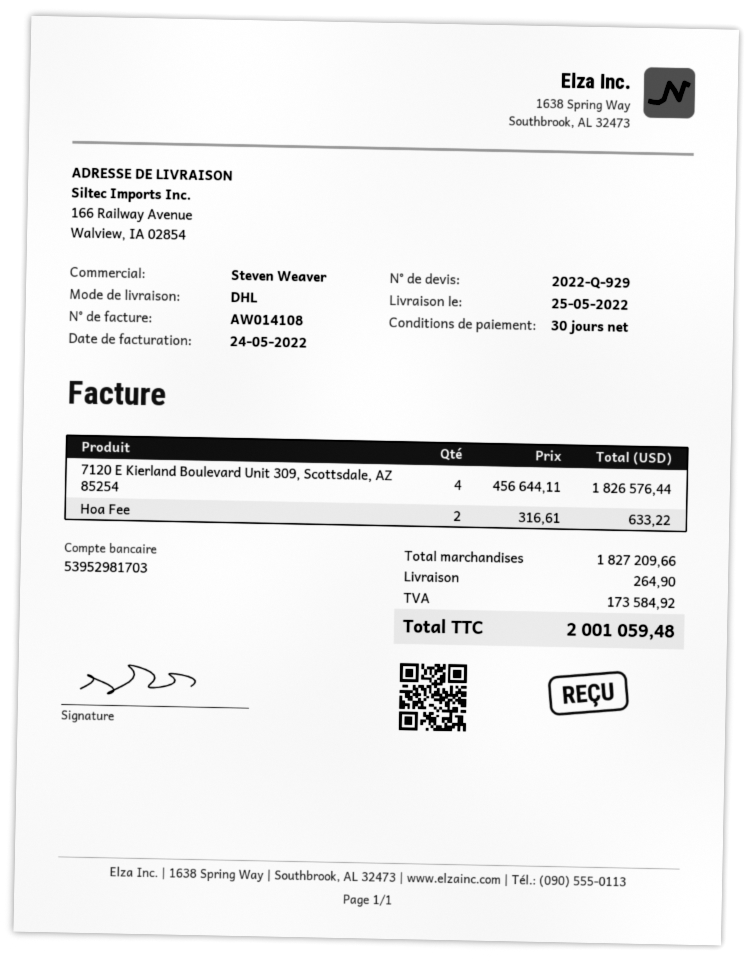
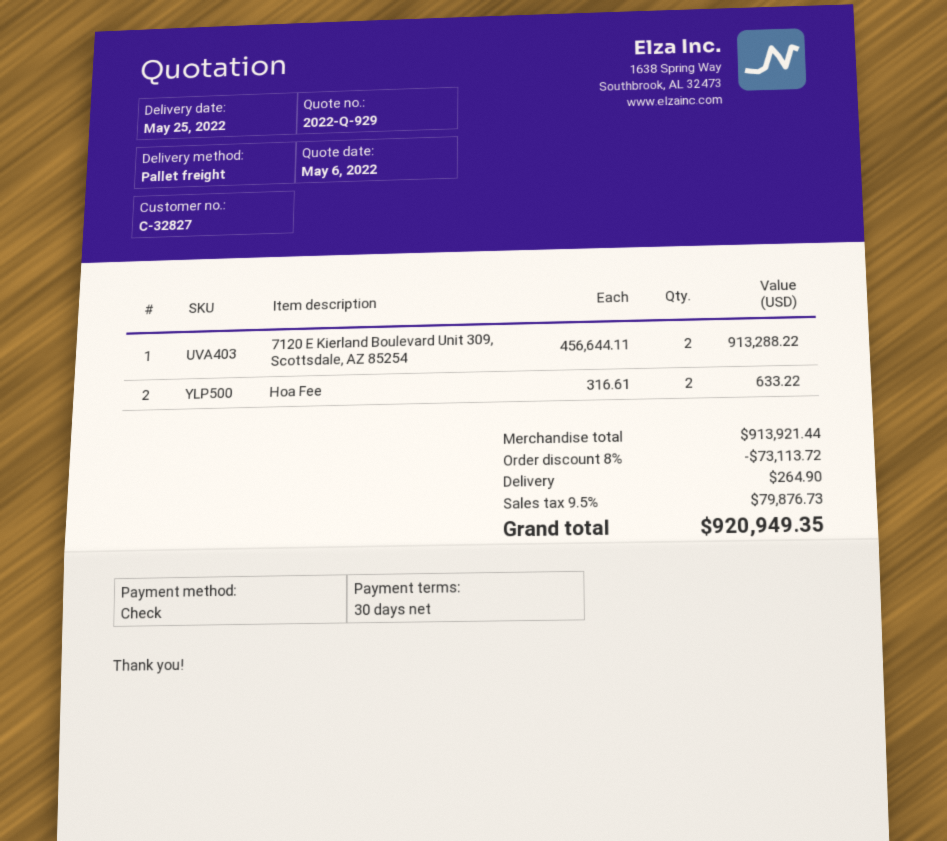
shipping method: DHL -> pallet freight
7120 E Kierland Boulevard Unit 309, Scottsdale, AZ 85254: 4 x 456644.11 = 1826576.44 -> 2 x 456644.11 = 913288.22
subtotal: 1827209.66 -> 913921.44
discount: none -> 8% = 73113.72
tax: 173584.92 -> 79876.73
total: 2001059.48 -> 920949.35

